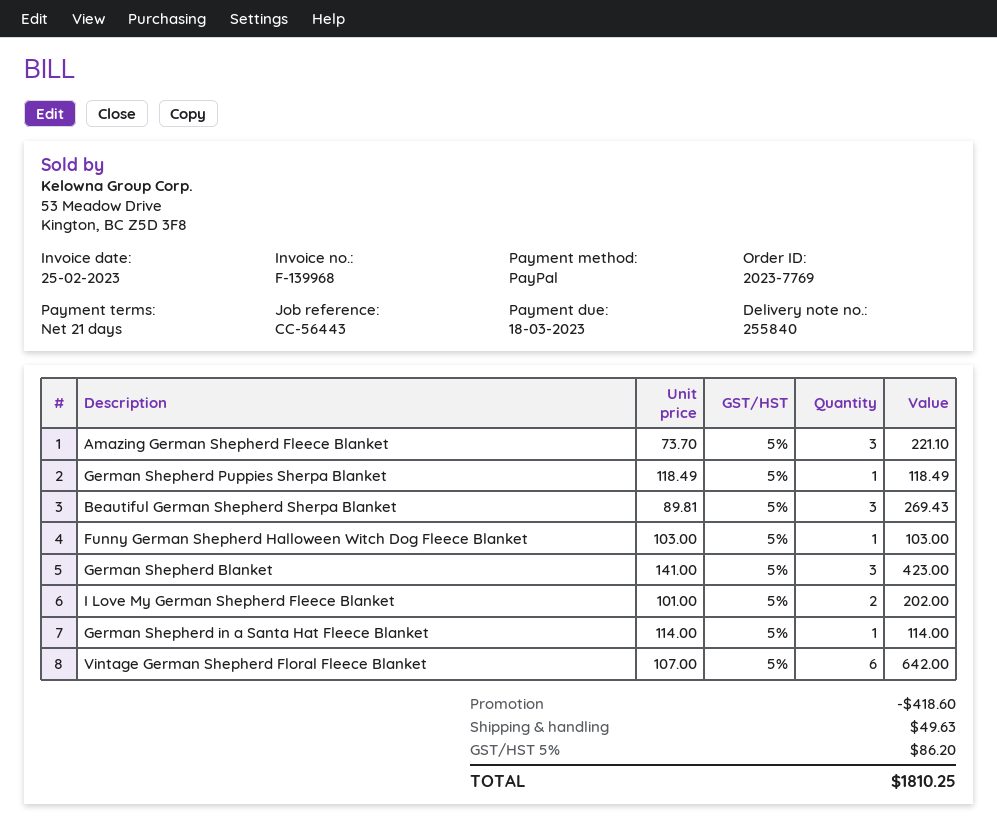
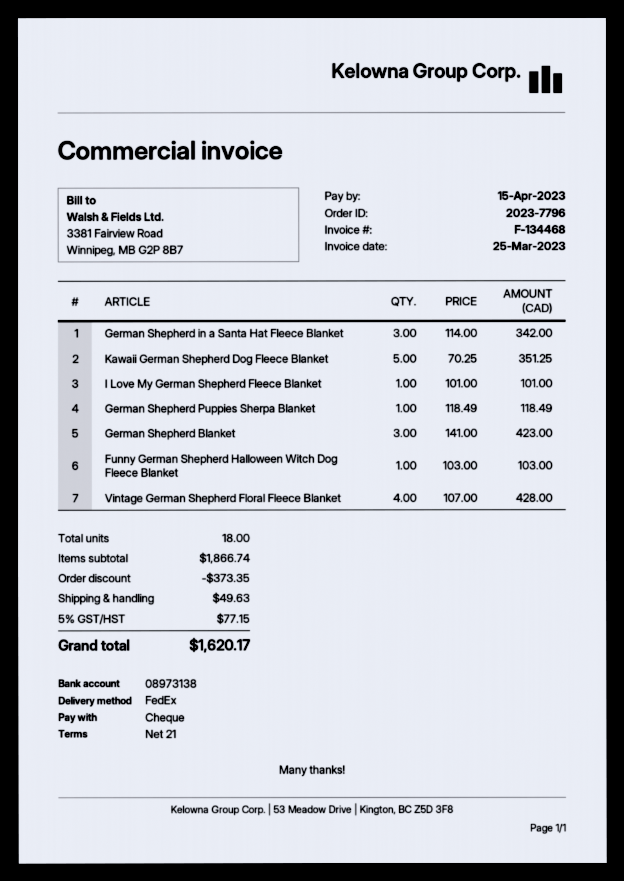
order number: 2023-7769 -> 2023-7796
invoice number: F-139968 -> F-134468
invoice date: 2023-02-25 -> 2023-03-25
due date: 2023-03-18 -> 2023-04-15
payment method: PayPal -> cheque
Amazing German Shepherd Fleece Blanket: 3 x 73.70 = 221.10 -> none
Beautiful German Shepherd Sherpa Blanket: 3 x 89.81 = 269.43 -> none
I Love My German Shepherd Fleece Blanket: 2 x 101.00 = 202.00 -> 1 x 101.00 = 101.00
German Shepherd in a Santa Hat Fleece Blanket: 1 x 114.00 = 114.00 -> 3 x 114.00 = 342.00
Vintage German Shepherd Floral Fleece Blanket: 6 x 107.00 = 642.00 -> 4 x 107.00 = 428.00
Kawaii German Shepherd Dog Fleece Blanket: none -> 5 x 70.25 = 351.25
discount: 418.60 -> 373.35
tax: 5% = 86.20 -> 5% = 77.15
total: 1810.25 -> 1620.17

